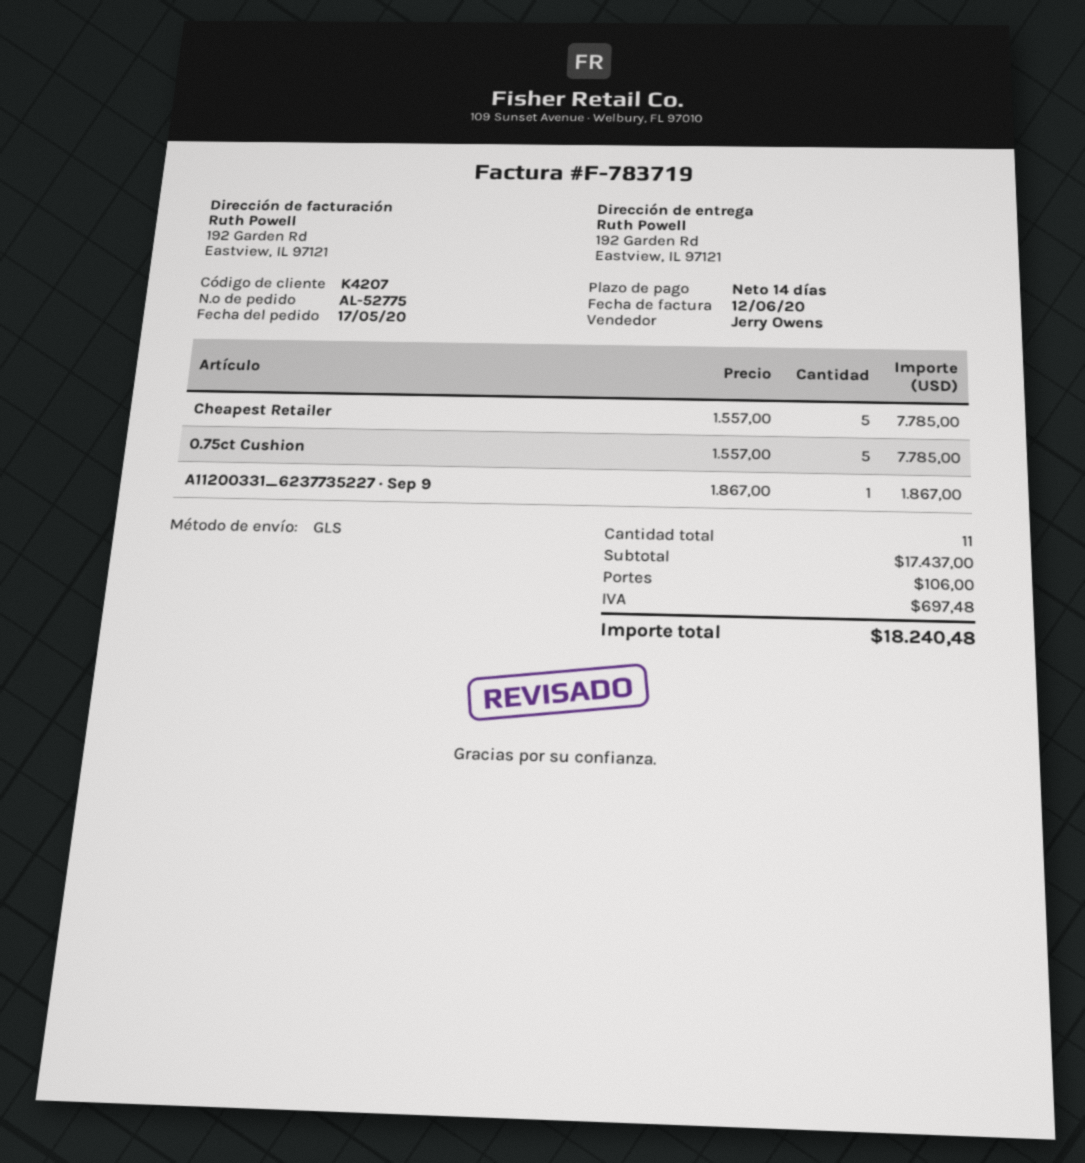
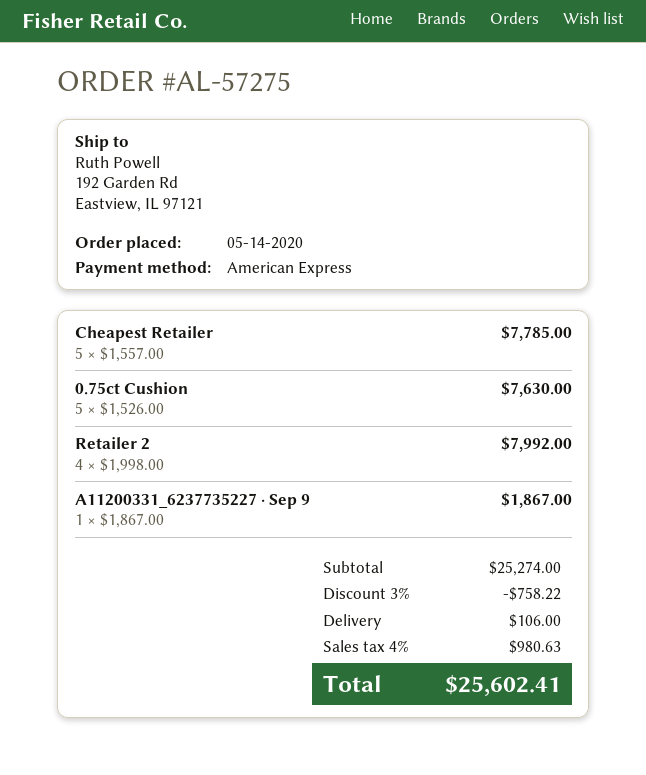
order number: AL-52775 -> AL-57275
order date: 2020-05-17 -> 2020-05-14
0.75ct Cushion: 5 x 1557.00 = 7785.00 -> 5 x 1526.00 = 7630.00
Retailer 2: none -> 4 x 1998.00 = 7992.00
subtotal: 17437.00 -> 25274.00
discount: none -> 3% = 758.22
tax: 697.48 -> 980.63
total: 18240.48 -> 25602.41

